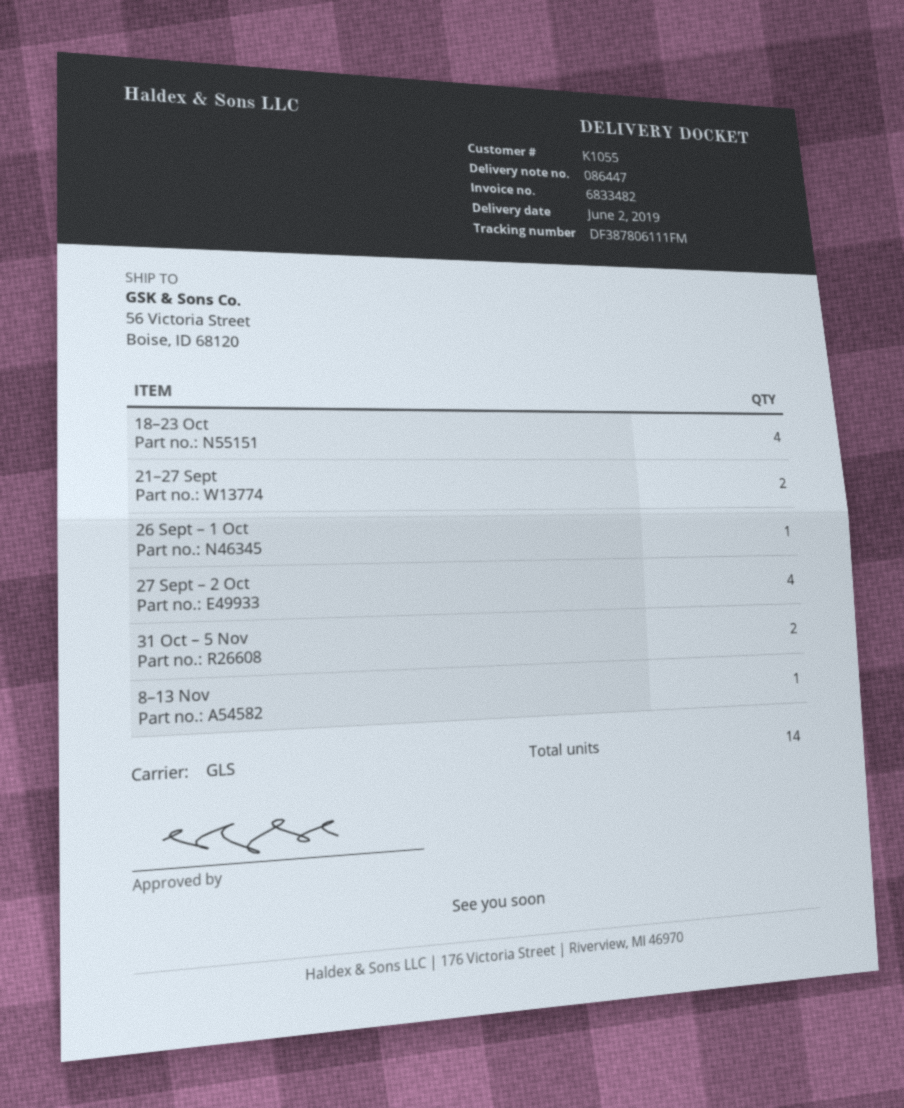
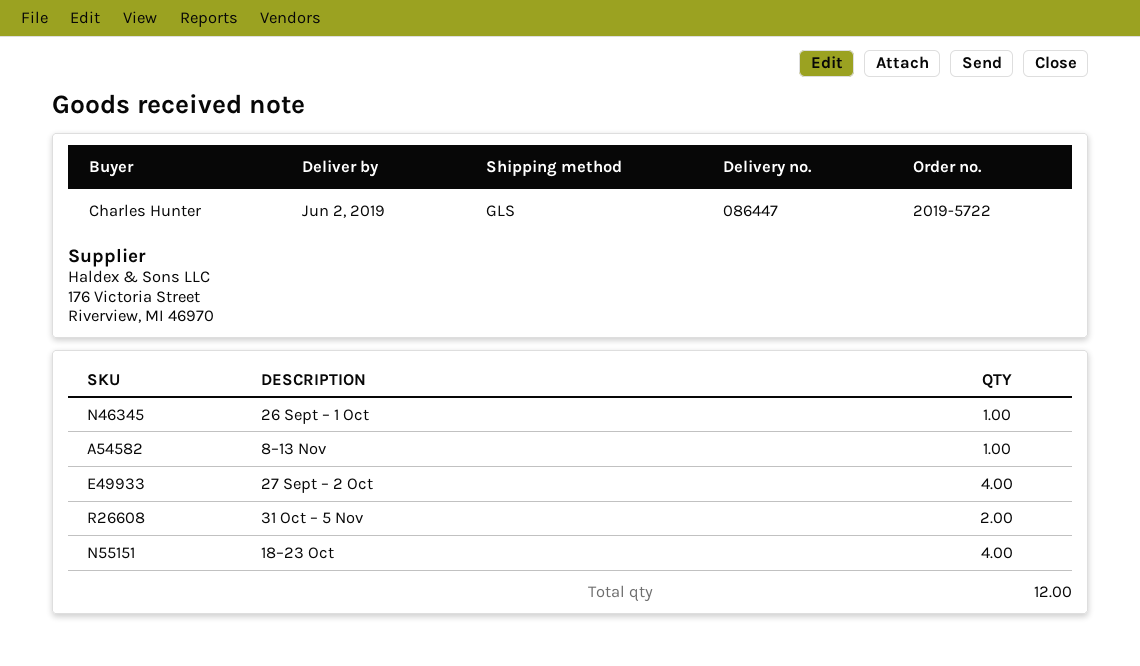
21–27 Sept: 2 -> none
total quantity: 14 -> 12

